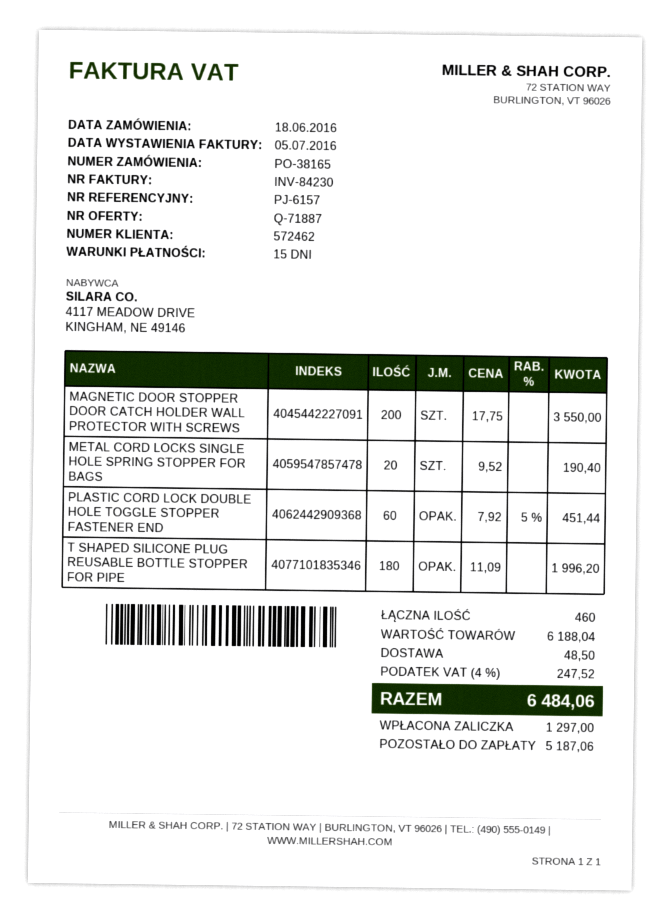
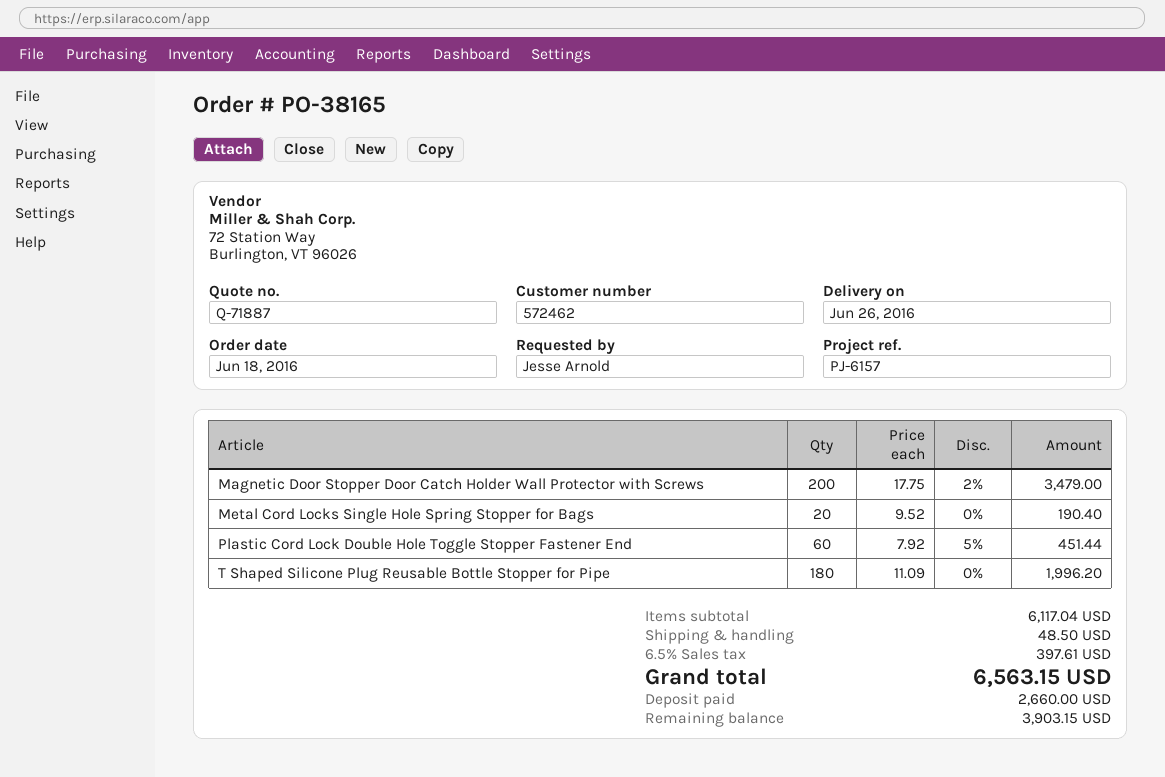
MAGNETIC DOOR STOPPER DOOR CATCH HOLDER WALL PROTECTOR WITH SCREWS: 200 x 17.75 = 3550.00 -> 200 x 17.75 - 2% = 3479.00
subtotal: 6188.04 -> 6117.04
tax: 4% = 247.52 -> 6.5% = 397.61
total: 6484.06 -> 6563.15
deposit: 1297.00 -> 2660.00
balance: 5187.06 -> 3903.15

